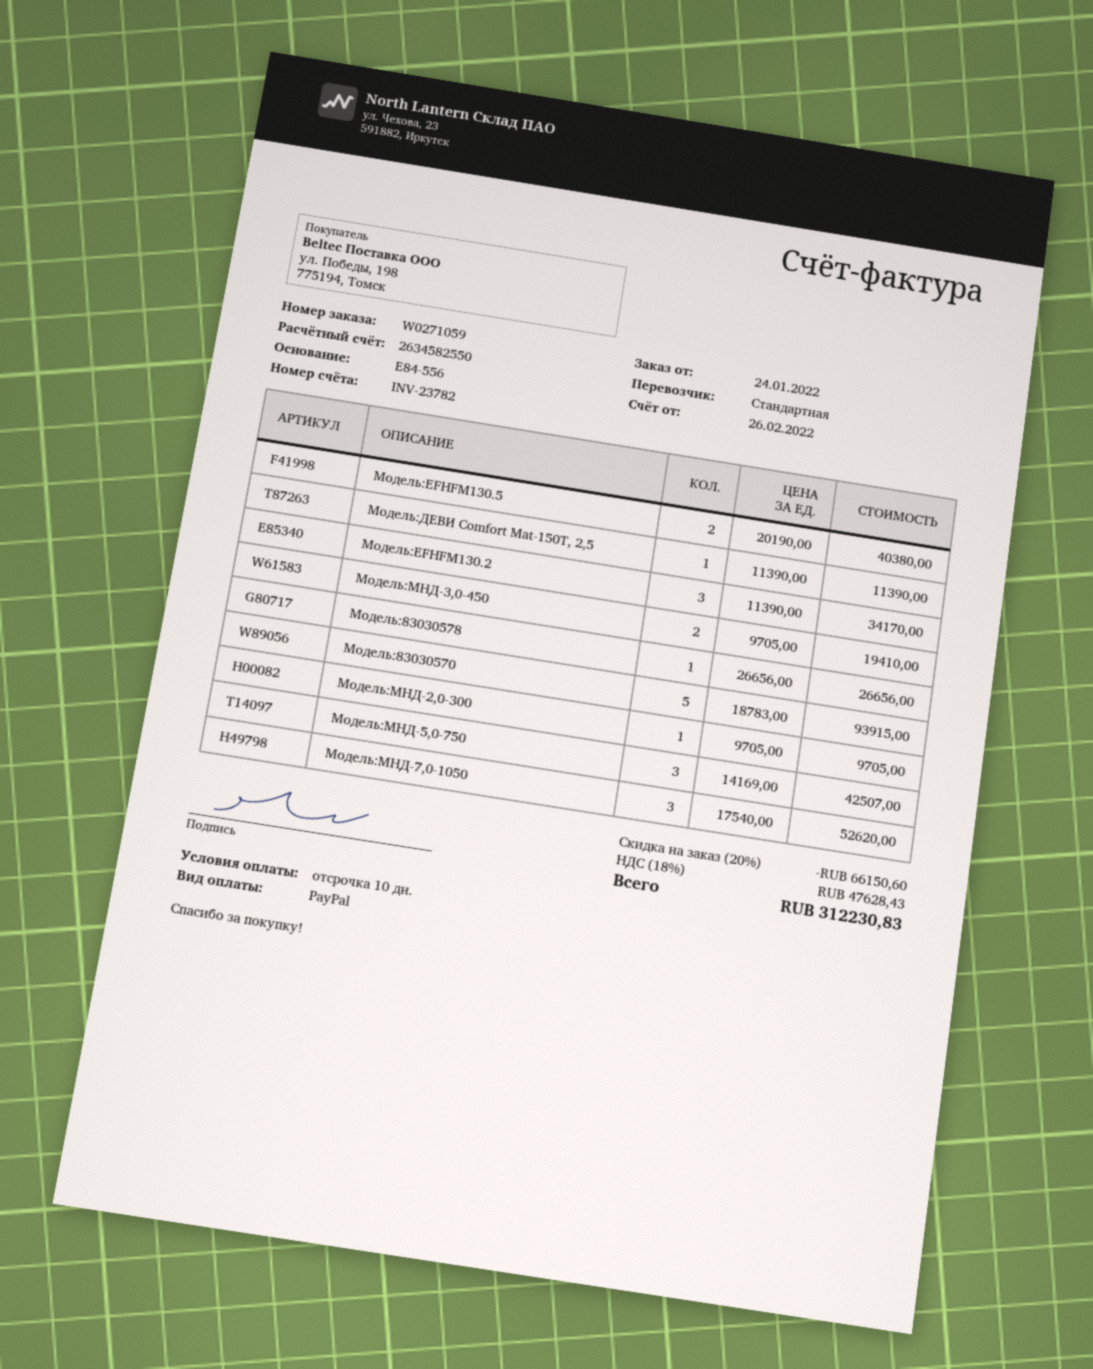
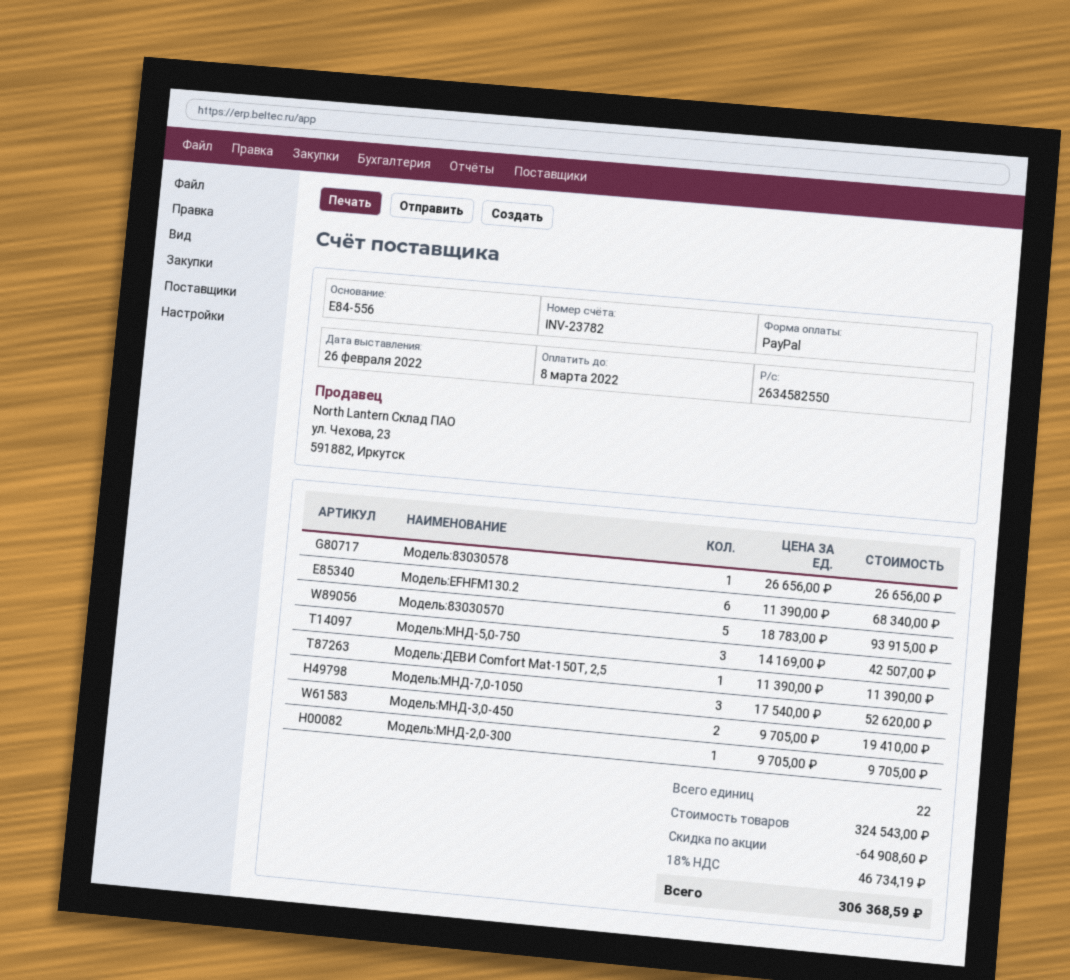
Модель:EFHFM130.5: 2 x 20190.00 = 40380.00 -> none
Модель:EFHFM130.2: 3 x 11390.00 = 34170.00 -> 6 x 11390.00 = 68340.00
discount: 66150.60 -> 64908.60
tax: 18% = 47628.43 -> 18% = 46734.19
total: 312230.83 -> 306368.59

